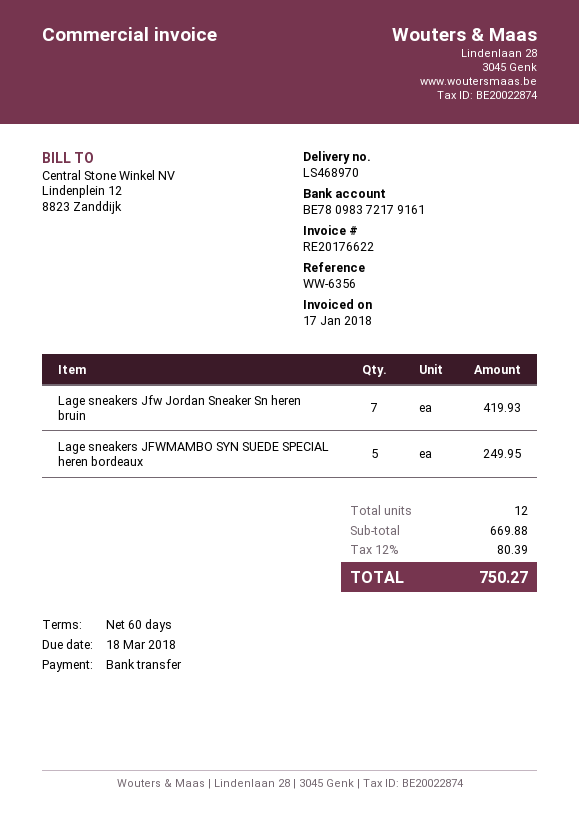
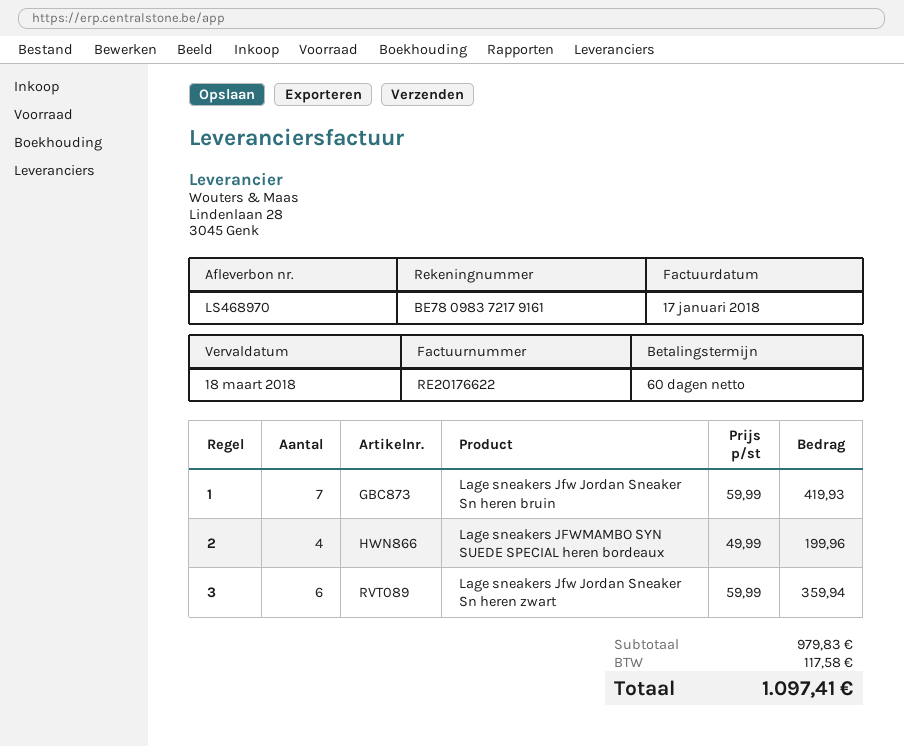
Lage sneakers JFWMAMBO SYN SUEDE SPECIAL heren bordeaux: 5 for 249.95 -> 4 for 199.96
Lage sneakers Jfw Jordan Sneaker Sn heren zwart: none -> 6 for 359.94
subtotal: 669.88 -> 979.83
tax: 80.39 -> 117.58
total: 750.27 -> 1097.41

